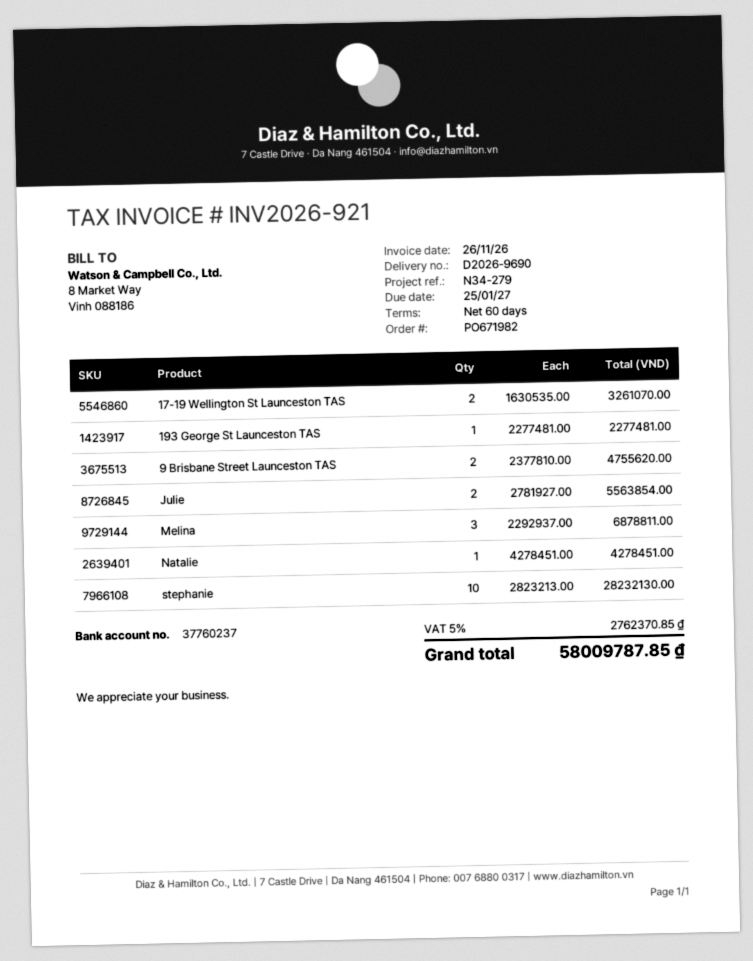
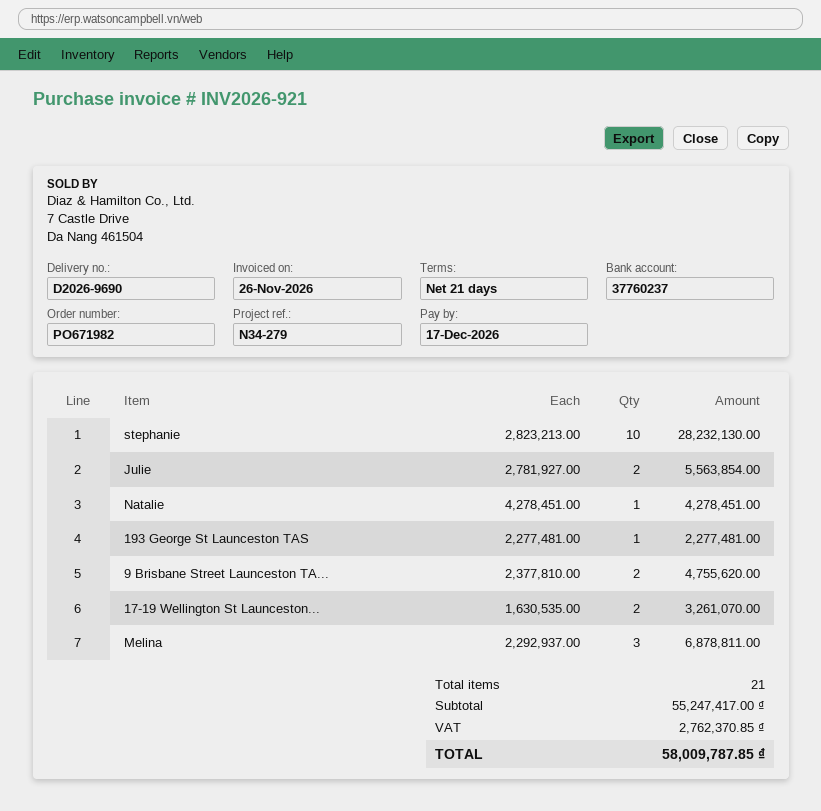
payment terms: 60 days -> 21 days
due date: 2027-01-25 -> 2026-12-17

